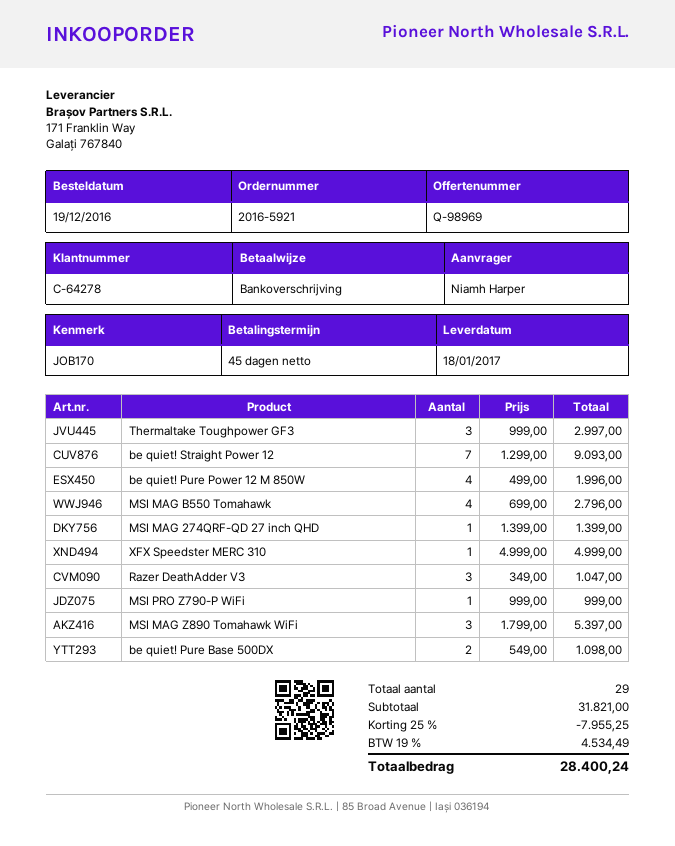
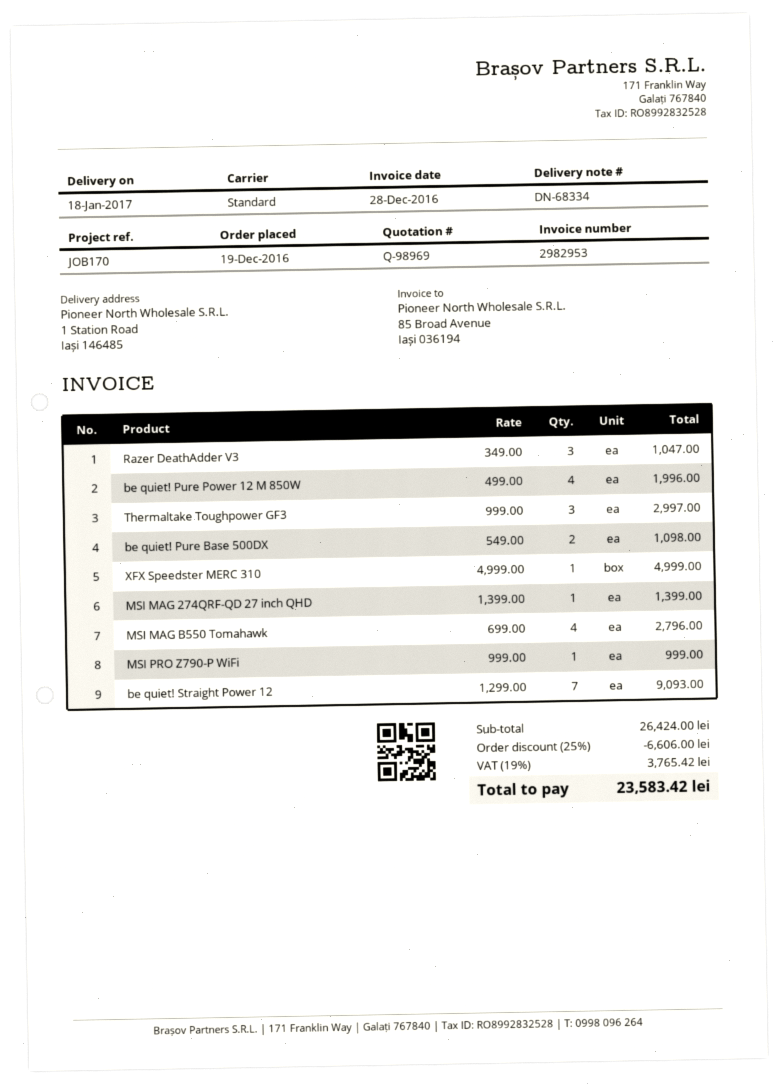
MSI MAG Z890 Tomahawk WiFi: 3 x 1799.00 = 5397.00 -> none
subtotal: 31821.00 -> 26424.00
discount: 25% = 7955.25 -> 25% = 6606.00
tax: 19% = 4534.49 -> 19% = 3765.42
total: 28400.24 -> 23583.42

